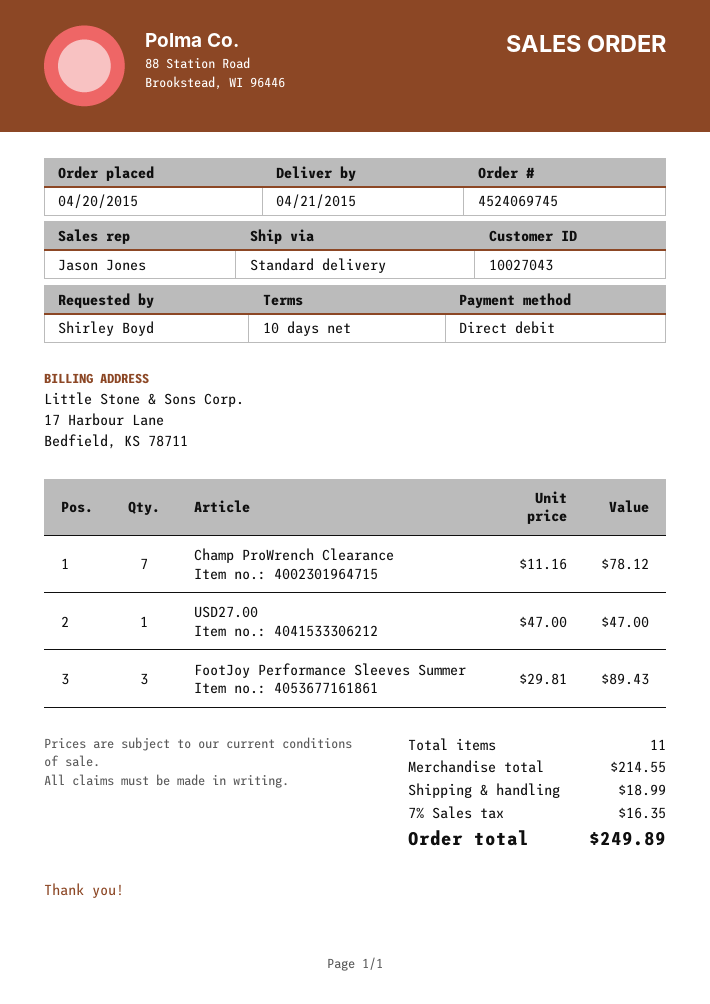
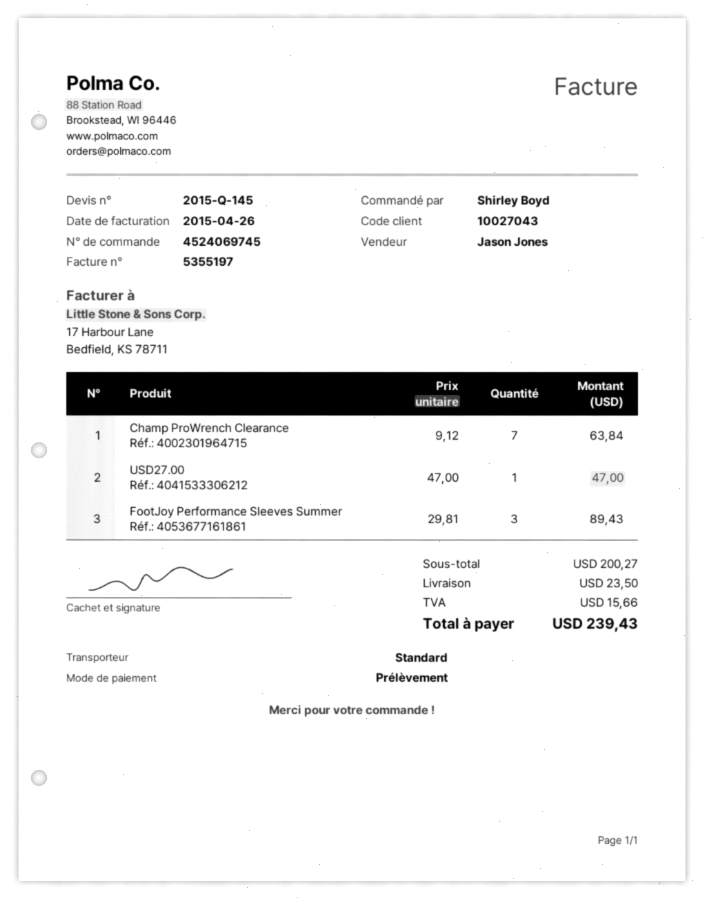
Champ ProWrench Clearance: 7 x 11.16 = 78.12 -> 7 x 9.12 = 63.84
subtotal: 214.55 -> 200.27
shipping: 18.99 -> 23.50
tax: 16.35 -> 15.66
total: 249.89 -> 239.43

